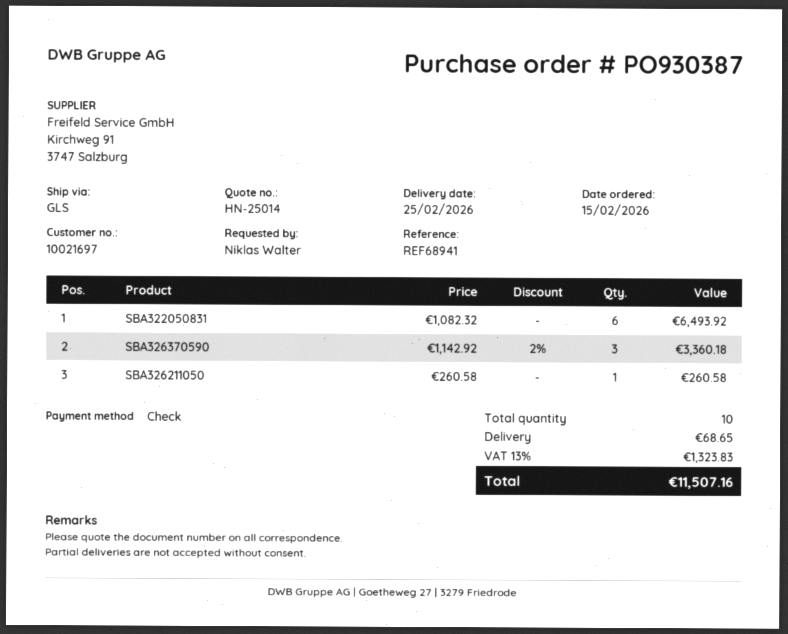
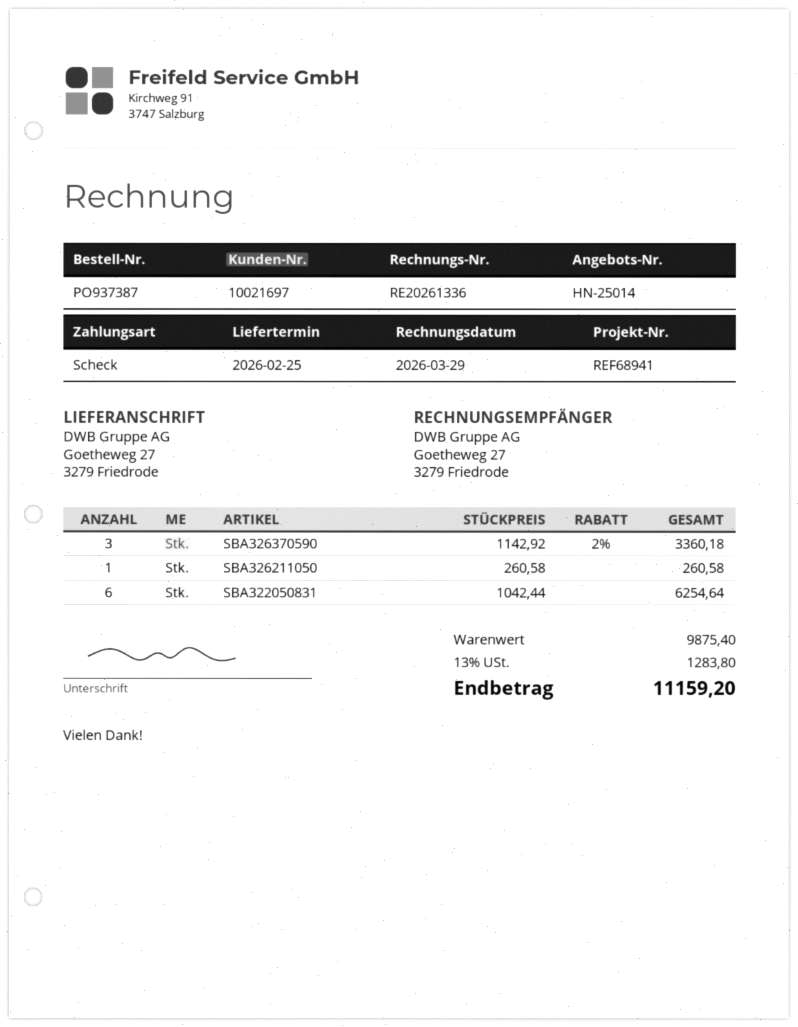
order number: PO930387 -> PO937387
SBA322050831: 6 x 1082.32 = 6493.92 -> 6 x 1042.44 = 6254.64
shipping: 68.65 -> none
tax: 13% = 1323.83 -> 13% = 1283.80
total: 11507.16 -> 11159.20

